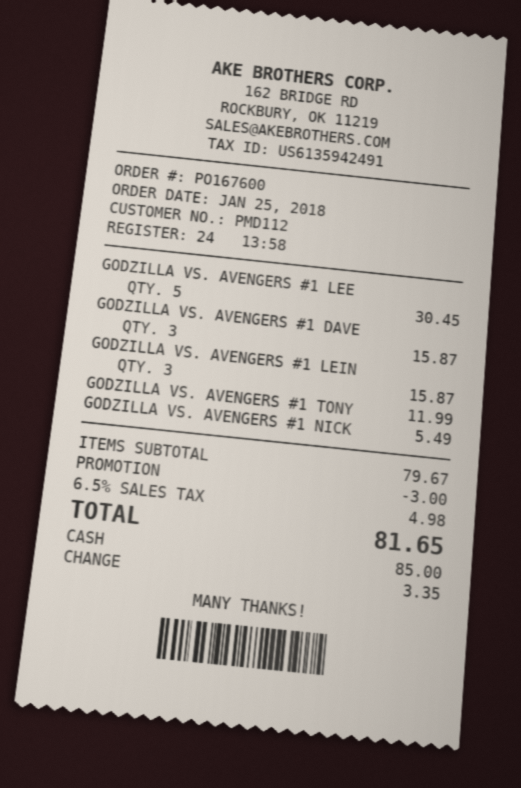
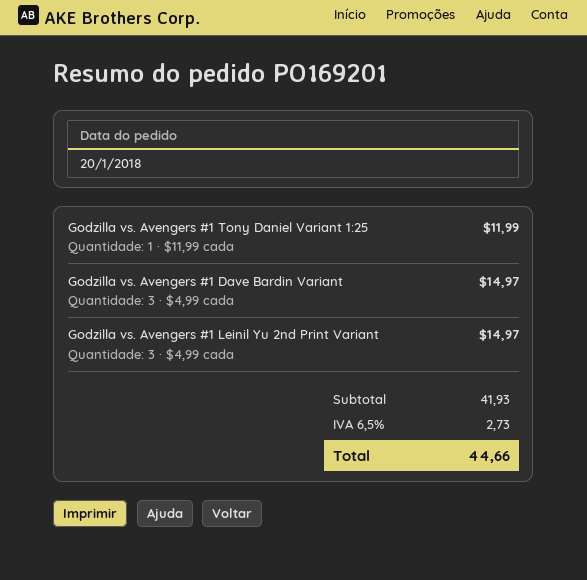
order number: PO167600 -> PO169201
order date: 2018-01-25 -> 2018-01-20
GODZILLA VS. AVENGERS #1 LEE: 5 for 30.45 -> none
GODZILLA VS. AVENGERS #1 DAVE: 3 for 15.87 -> 3 for 14.97
GODZILLA VS. AVENGERS #1 LEIN: 3 for 15.87 -> 3 for 14.97
GODZILLA VS. AVENGERS #1 NICK: 1 for 5.49 -> none
subtotal: 79.67 -> 41.93
discount: 3.00 -> none
tax: 6.5% = 4.98 -> 6.5% = 2.73
total: 81.65 -> 44.66

